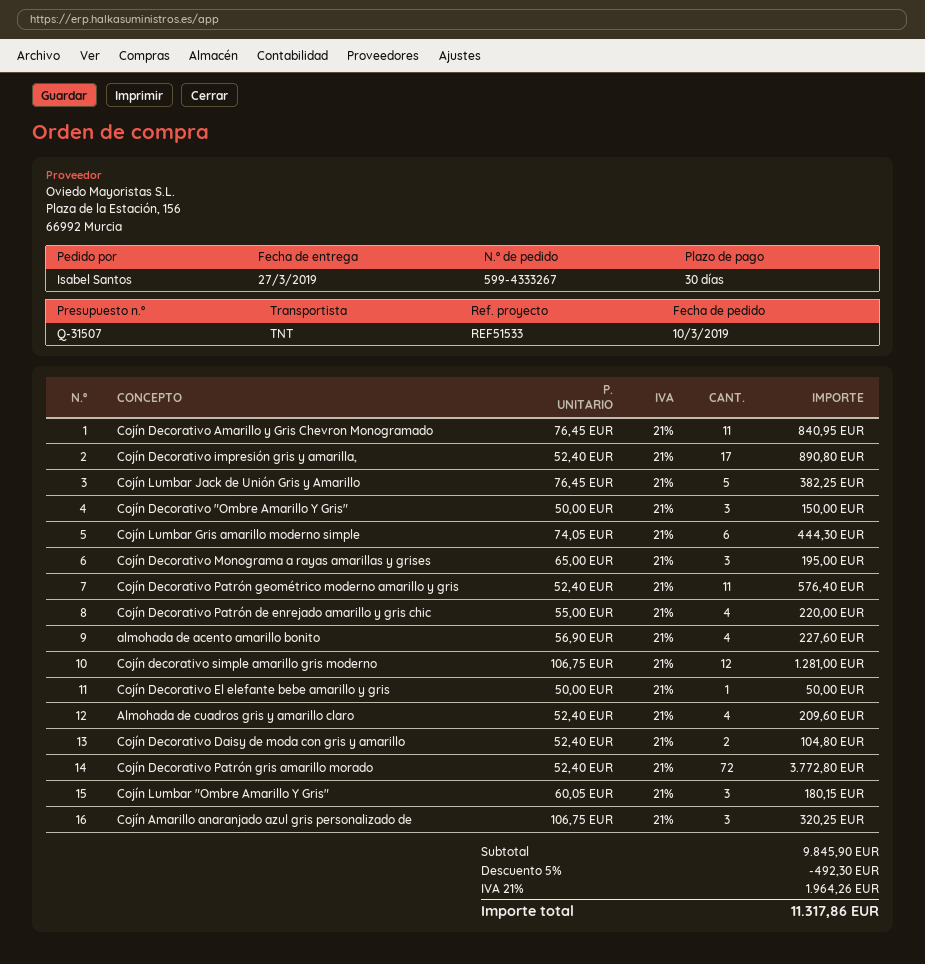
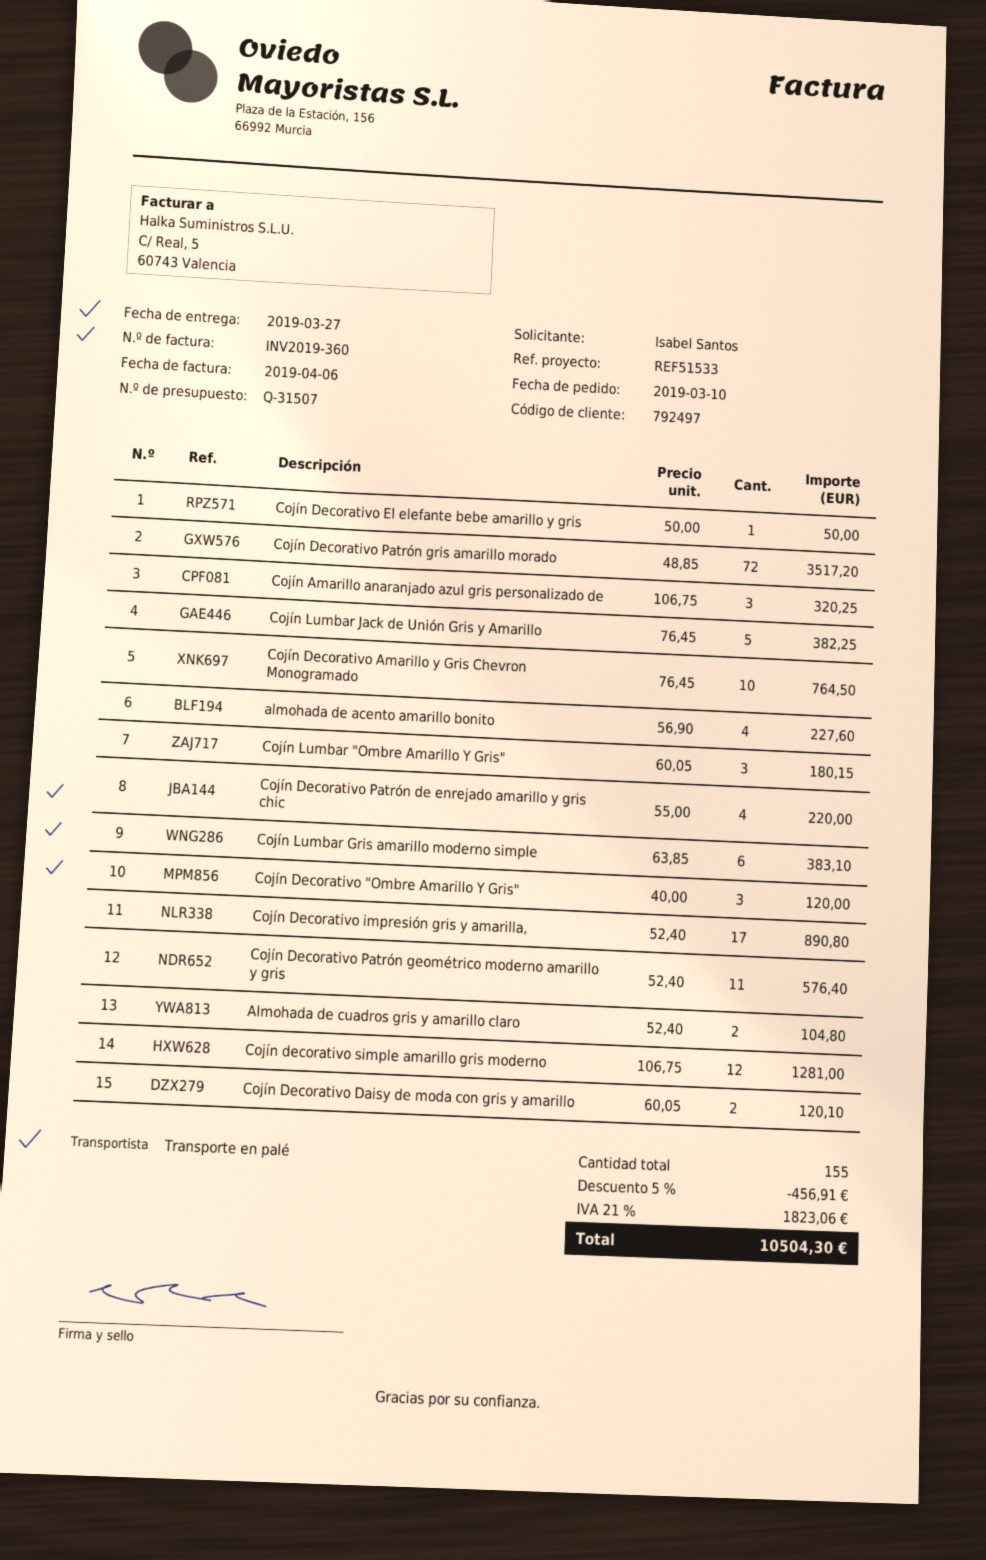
shipping method: TNT -> pallet freight
Cojín Decorativo Amarillo y Gris Chevron Monogramado: 11 x 76.45 = 840.95 -> 10 x 76.45 = 764.50
Cojín Decorativo "Ombre Amarillo Y Gris": 3 x 50.00 = 150.00 -> 3 x 40.00 = 120.00
Cojín Lumbar Gris amarillo moderno simple: 6 x 74.05 = 444.30 -> 6 x 63.85 = 383.10
Cojín Decorativo Monograma a rayas amarillas y grises: 3 x 65.00 = 195.00 -> none
Almohada de cuadros gris y amarillo claro: 4 x 52.40 = 209.60 -> 2 x 52.40 = 104.80
Cojín Decorativo Daisy de moda con gris y amarillo: 2 x 52.40 = 104.80 -> 2 x 60.05 = 120.10
Cojín Decorativo Patrón gris amarillo morado: 72 x 52.40 = 3772.80 -> 72 x 48.85 = 3517.20
discount: 5% = 492.30 -> 5% = 456.91
tax: 21% = 1964.26 -> 21% = 1823.06
total: 11317.86 -> 10504.30

